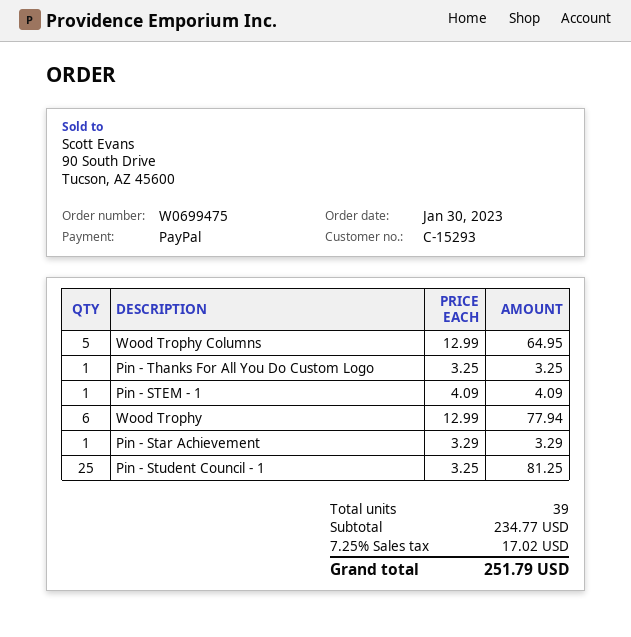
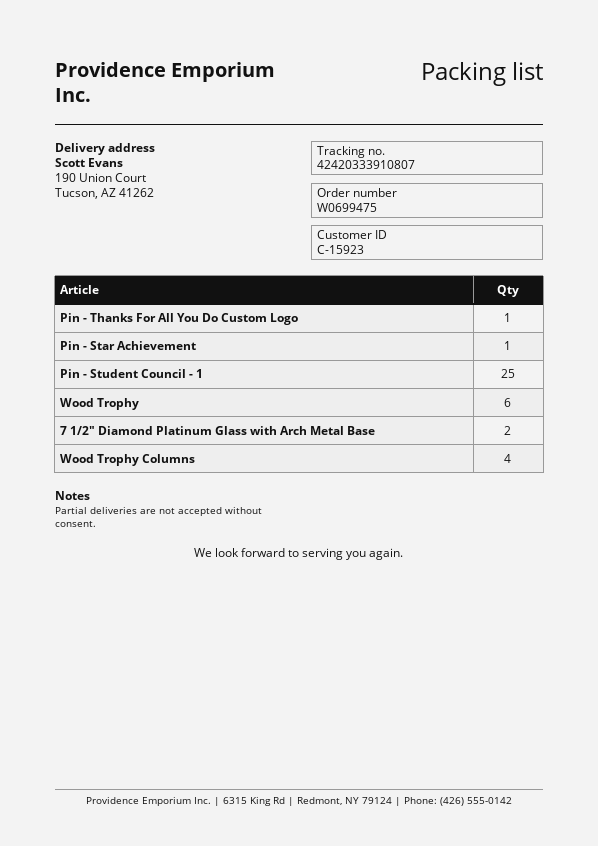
customer number: C-15293 -> C-15923
Wood Trophy Columns: 5 -> 4
Pin - STEM - 1: 1 -> none
7 1/2" Diamond Platinum Glass with Arch Metal Base: none -> 2

